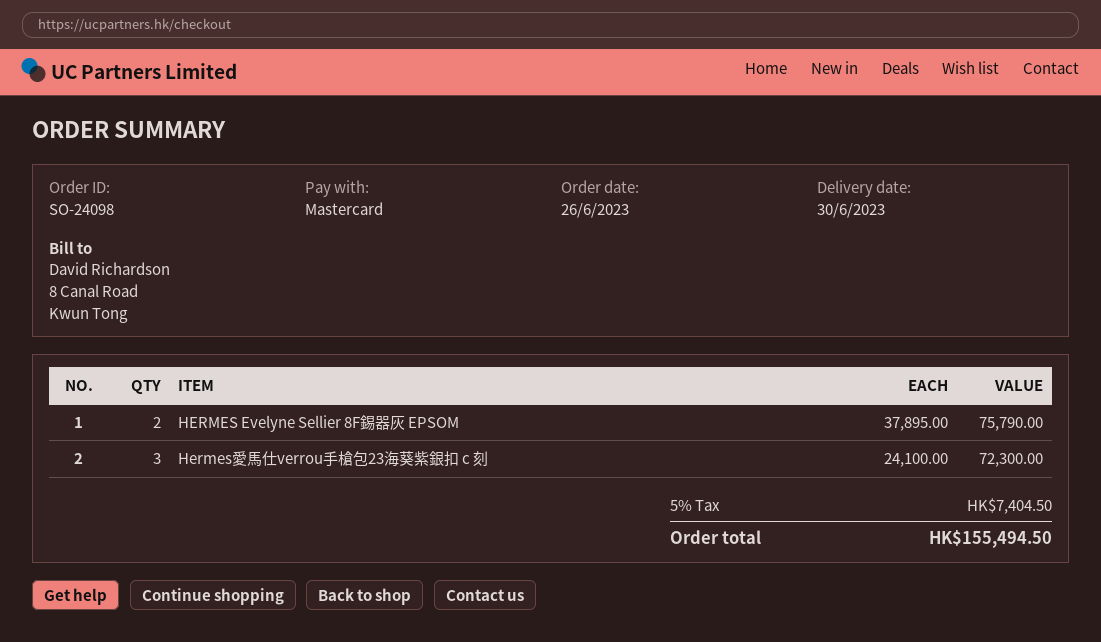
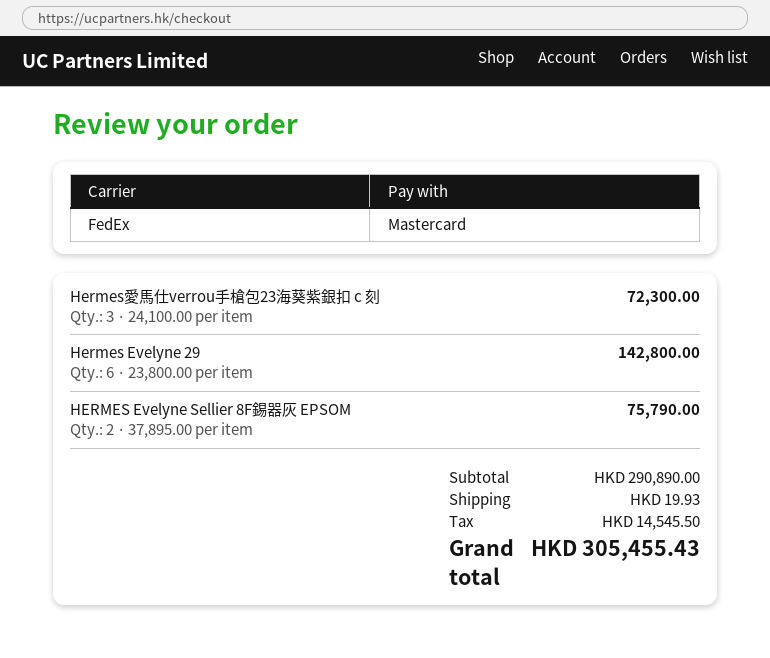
Hermes Evelyne 29: none -> 6 x 23800.00 = 142800.00
shipping: none -> 19.93
tax: 7404.50 -> 14545.50
total: 155494.50 -> 305455.43

